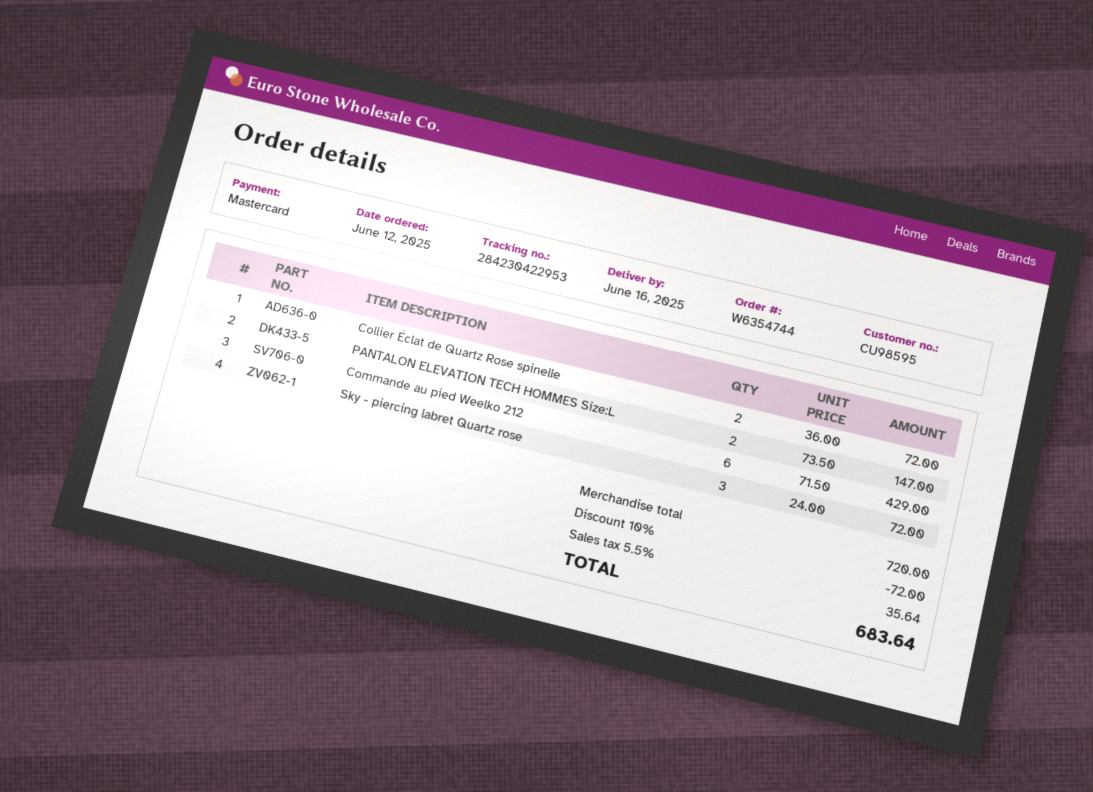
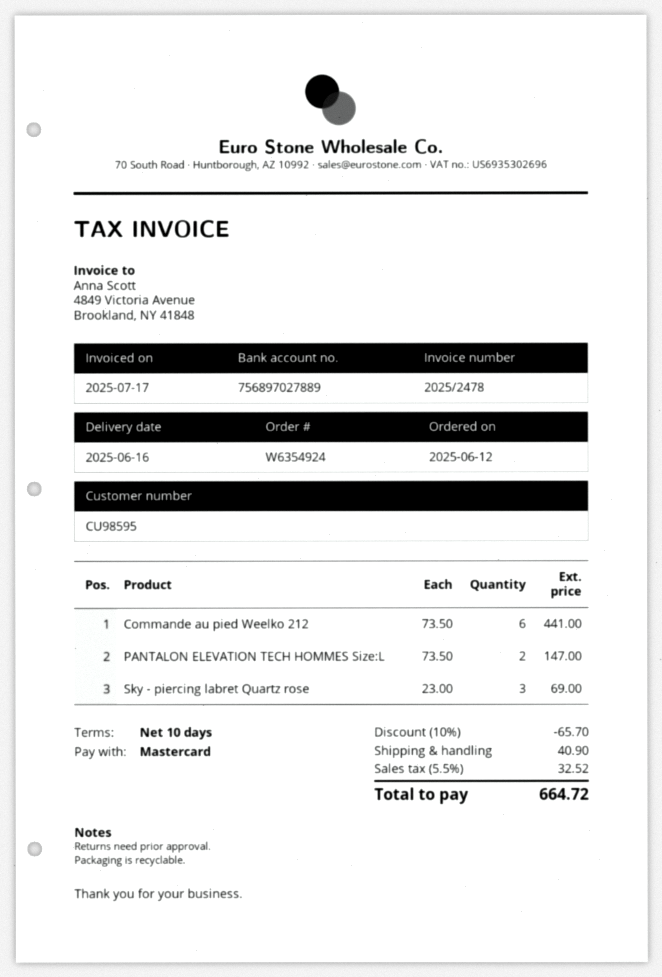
order number: W6354744 -> W6354924
Collier Éclat de Quartz Rose spinelle: 2 x 36.00 = 72.00 -> none
Commande au pied Weelko 212: 6 x 71.50 = 429.00 -> 6 x 73.50 = 441.00
Sky - piercing labret Quartz rose: 3 x 24.00 = 72.00 -> 3 x 23.00 = 69.00
discount: 10% = 72.00 -> 10% = 65.70
shipping: none -> 40.90
tax: 5.5% = 35.64 -> 5.5% = 32.52
total: 683.64 -> 664.72

